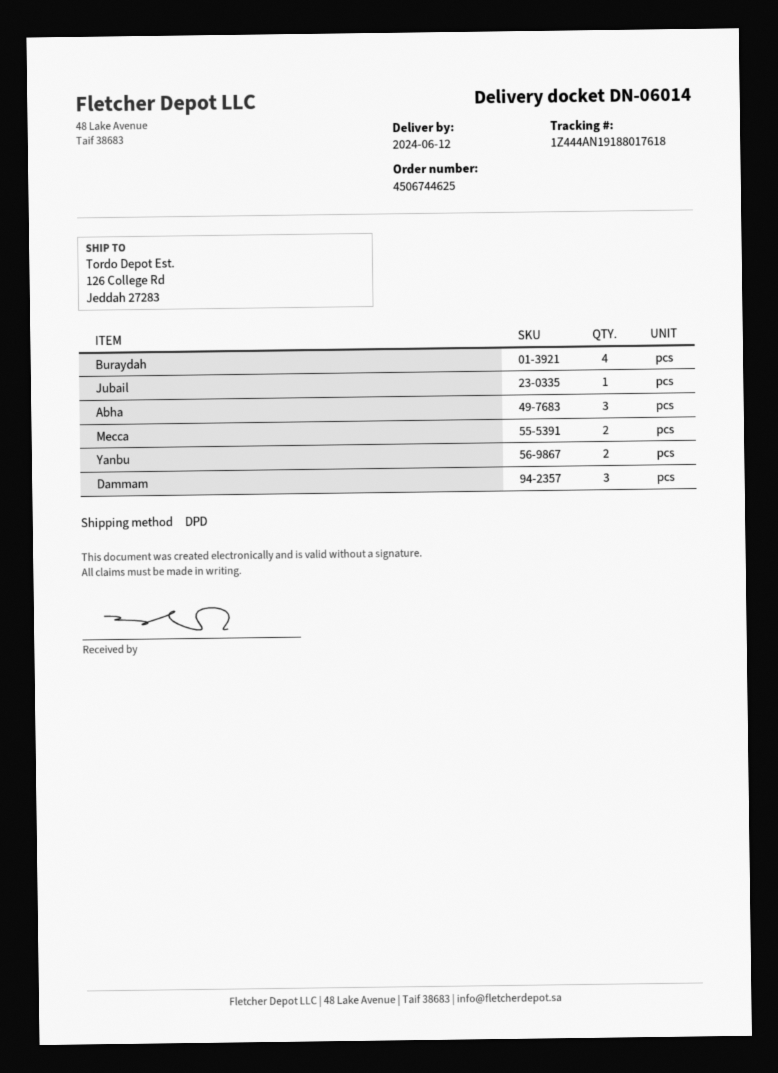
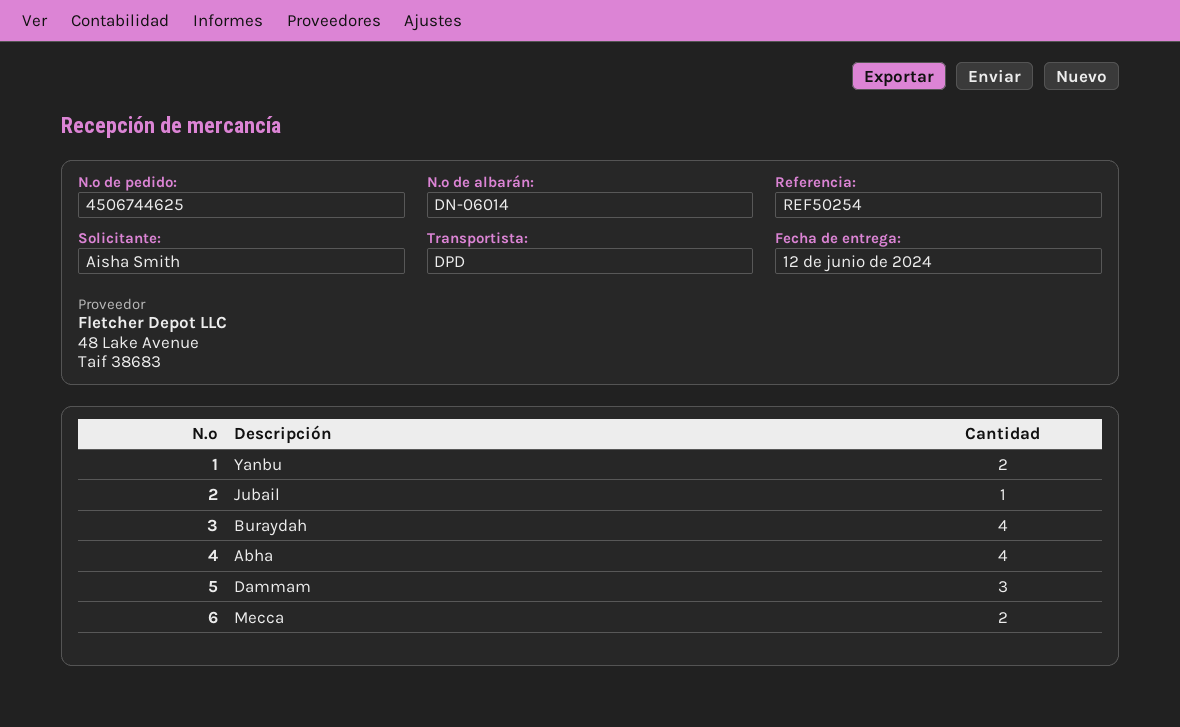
Abha: 3 -> 4

